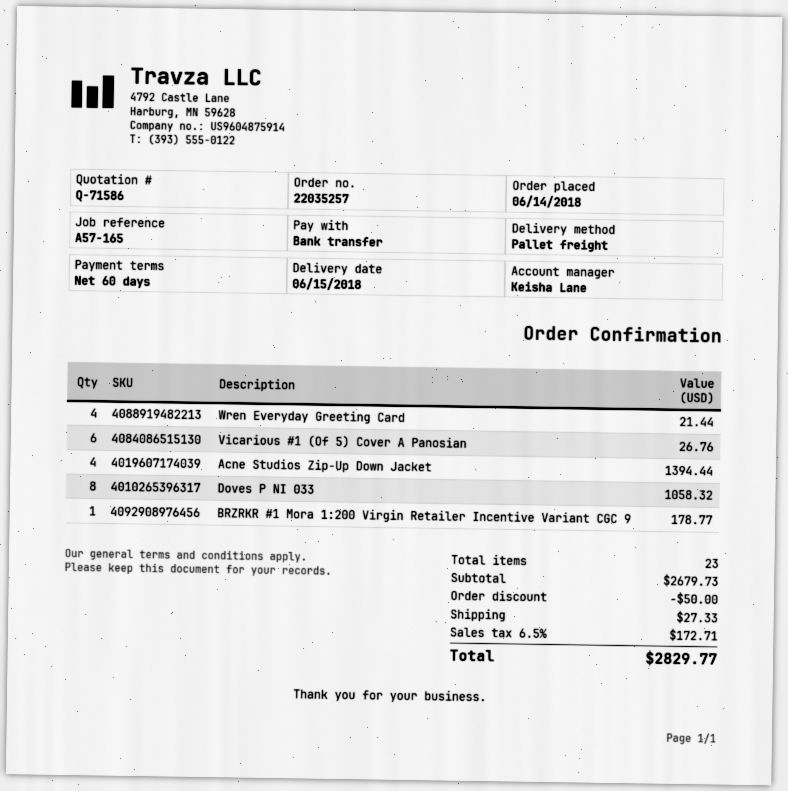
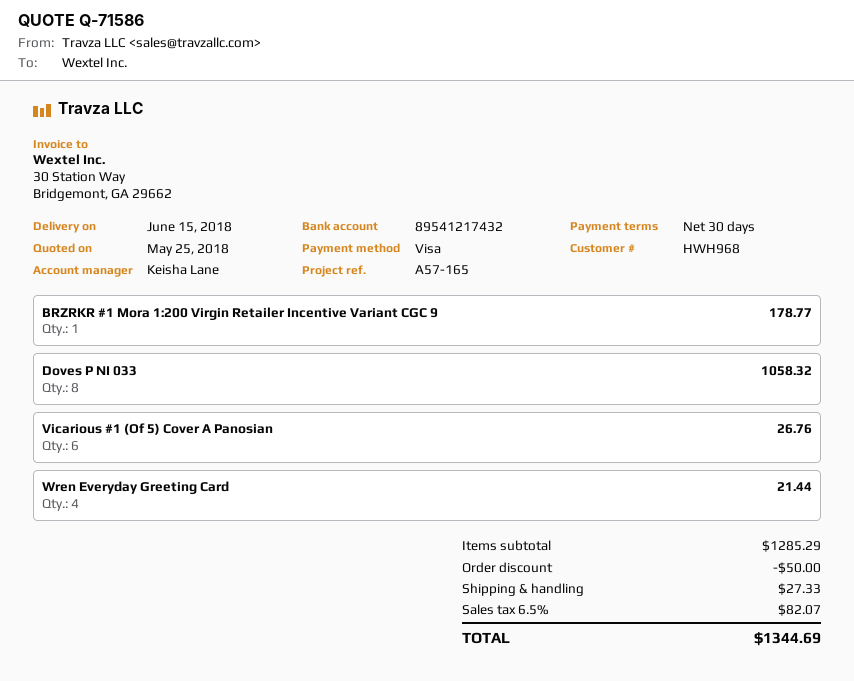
payment terms: 60 days -> 30 days
payment method: bank transfer -> Visa
Acne Studios Zip-Up Down Jacket: 4 for 1394.44 -> none
subtotal: 2679.73 -> 1285.29
tax: 6.5% = 172.71 -> 6.5% = 82.07
total: 2829.77 -> 1344.69

